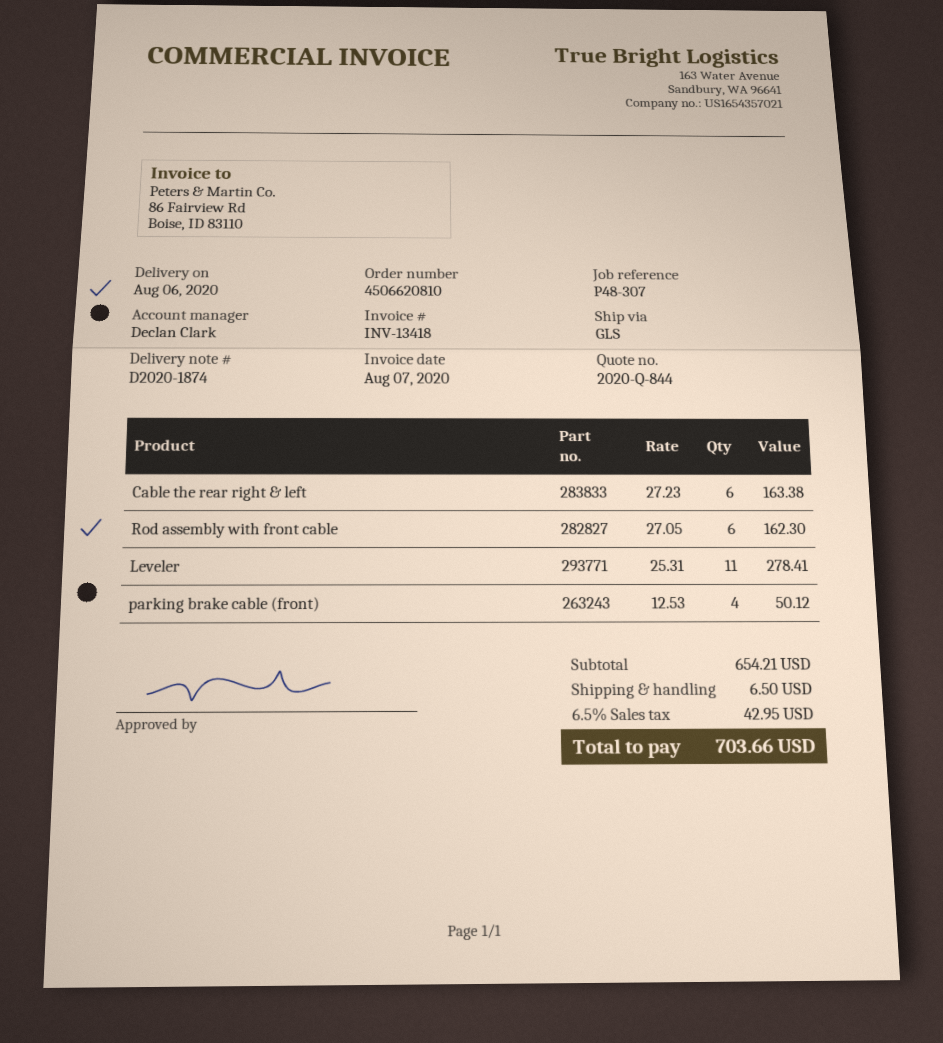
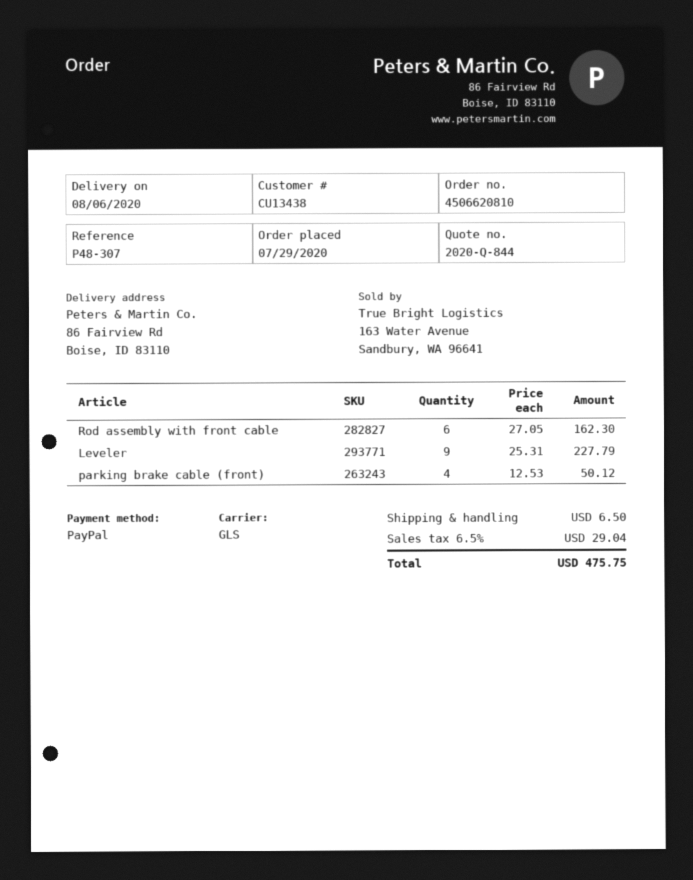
Cable the rear right & left: 6 x 27.23 = 163.38 -> none
Leveler: 11 x 25.31 = 278.41 -> 9 x 25.31 = 227.79
tax: 6.5% = 42.95 -> 6.5% = 29.04
total: 703.66 -> 475.75

